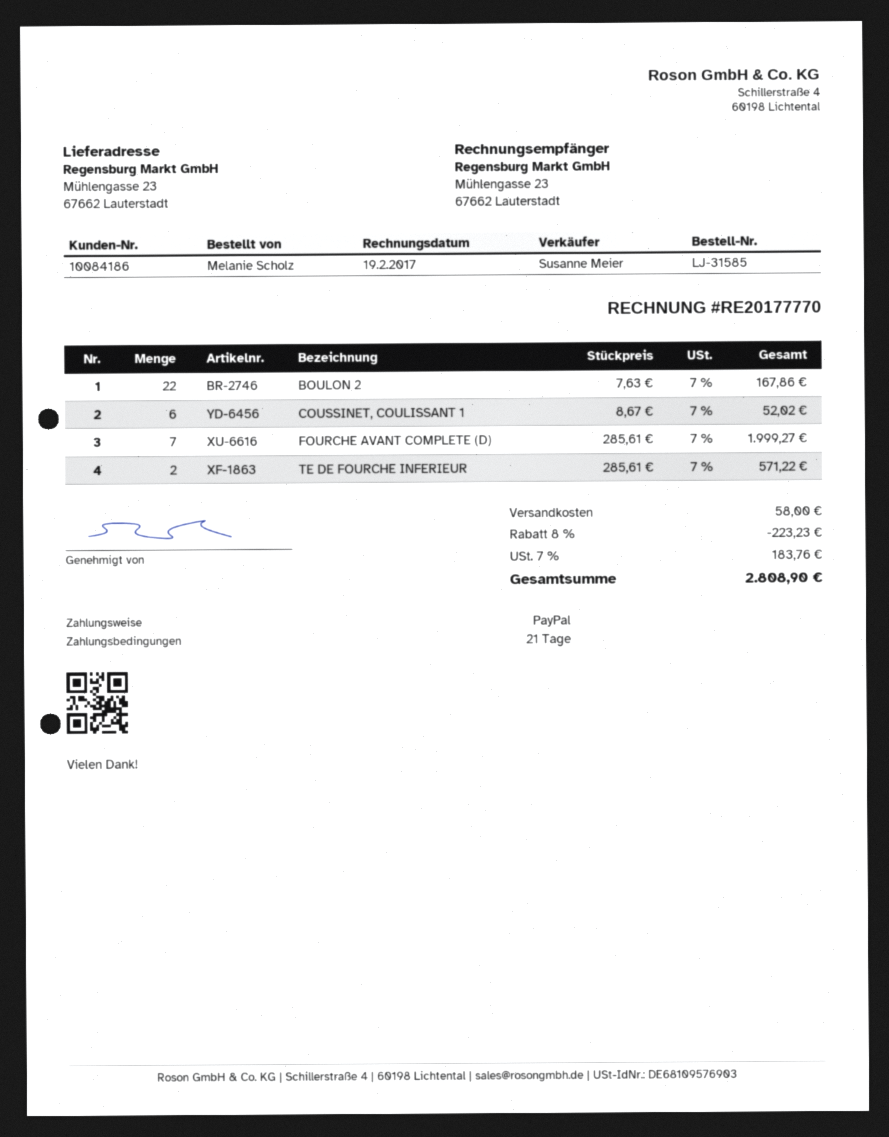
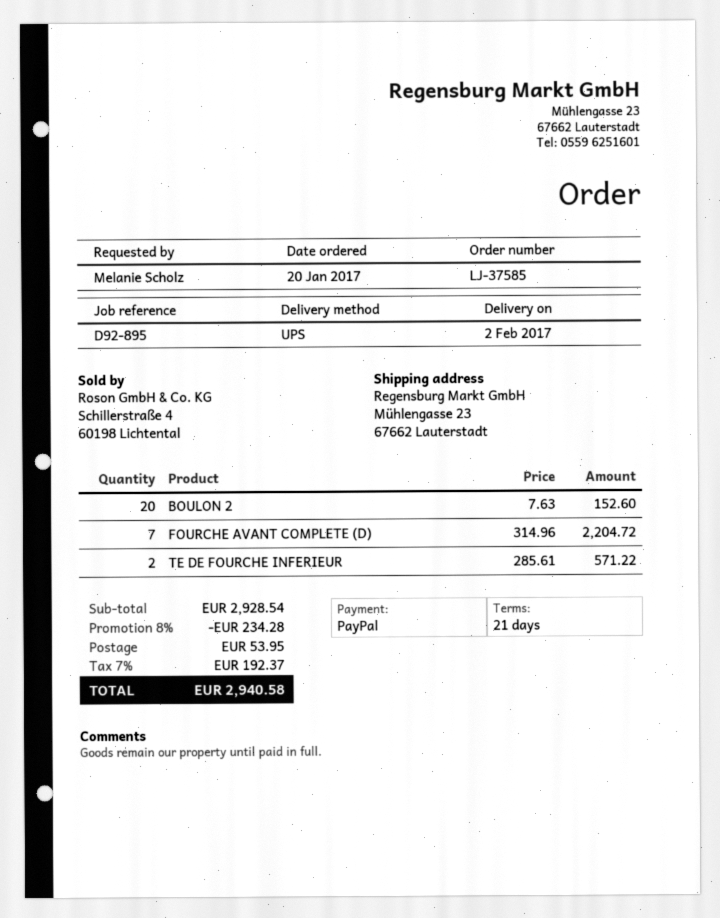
order number: LJ-31585 -> LJ-37585
BOULON 2: 22 x 7.63 = 167.86 -> 20 x 7.63 = 152.60
COUSSINET, COULISSANT 1: 6 x 8.67 = 52.02 -> none
FOURCHE AVANT COMPLETE (D): 7 x 285.61 = 1999.27 -> 7 x 314.96 = 2204.72
discount: 8% = 223.23 -> 8% = 234.28
shipping: 58.00 -> 53.95
tax: 7% = 183.76 -> 7% = 192.37
total: 2808.90 -> 2940.58

